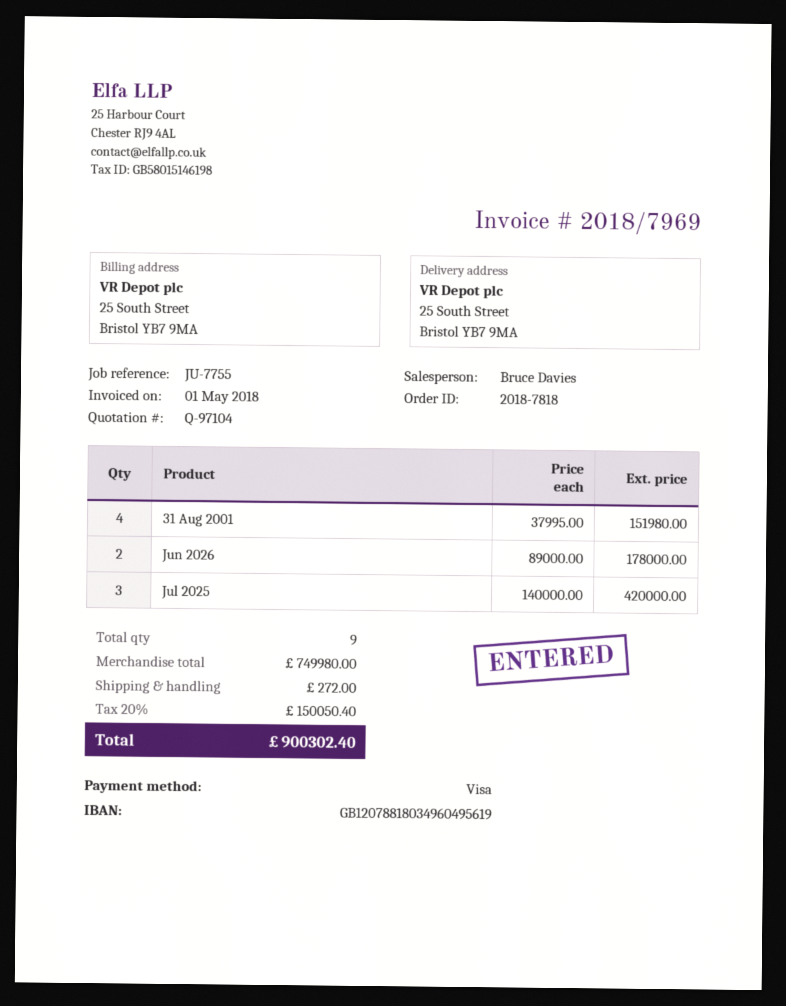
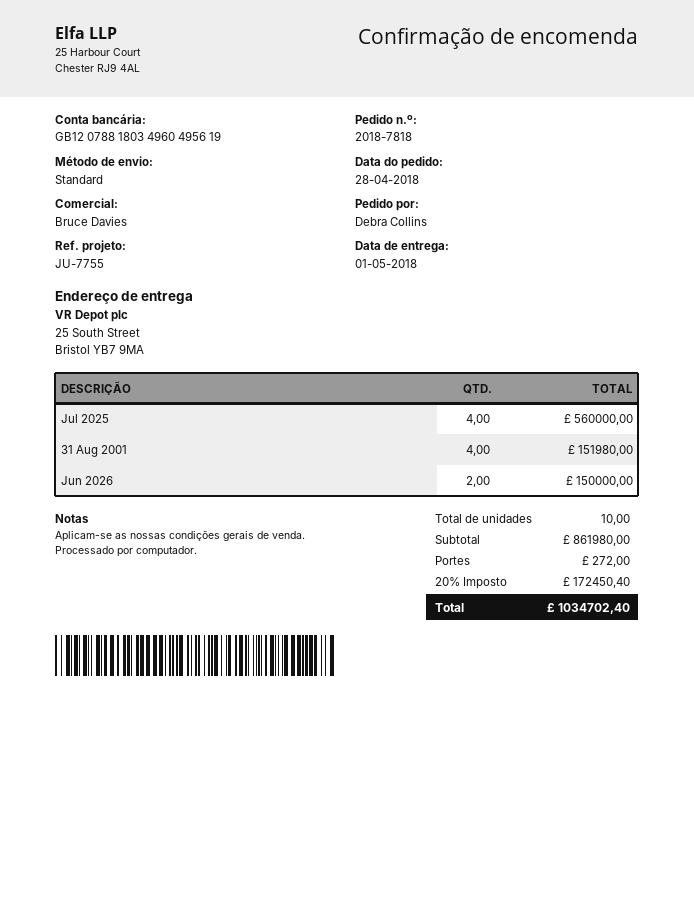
Jun 2026: 2 for 178000.00 -> 2 for 150000.00
Jul 2025: 3 for 420000.00 -> 4 for 560000.00
total quantity: 9 -> 10
subtotal: 749980.00 -> 861980.00
tax: 20% = 150050.40 -> 20% = 172450.40
total: 900302.40 -> 1034702.40

